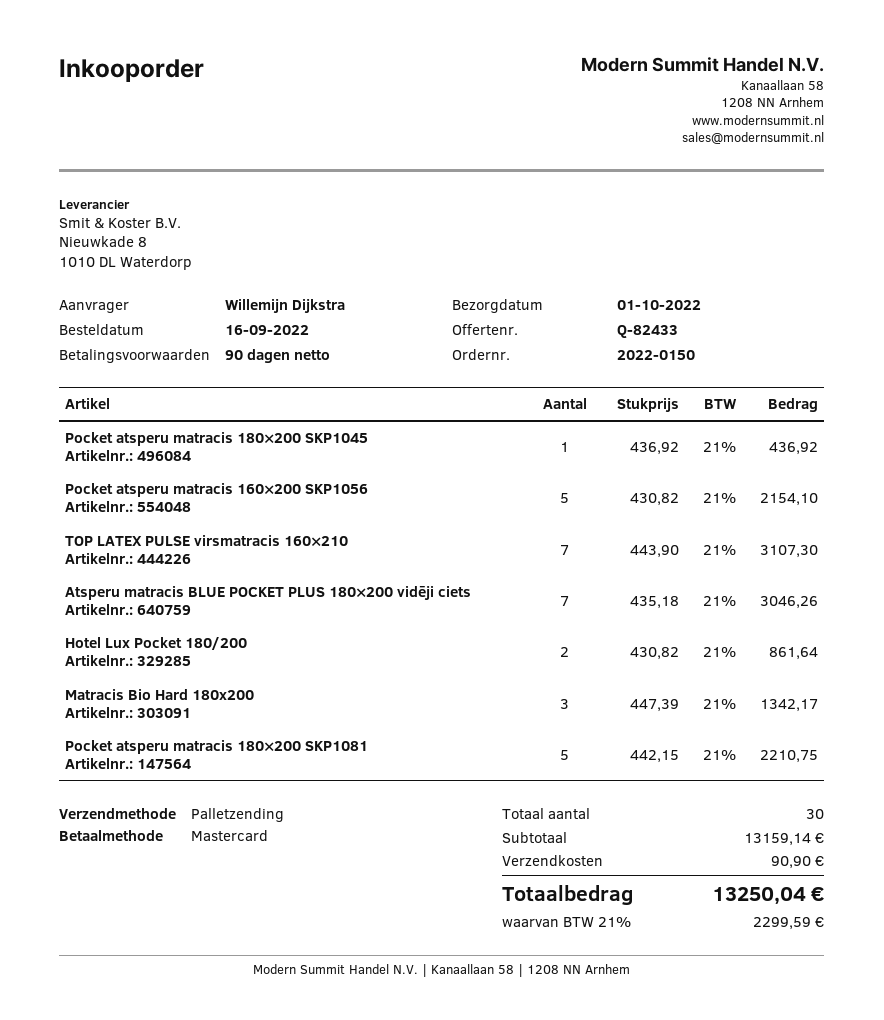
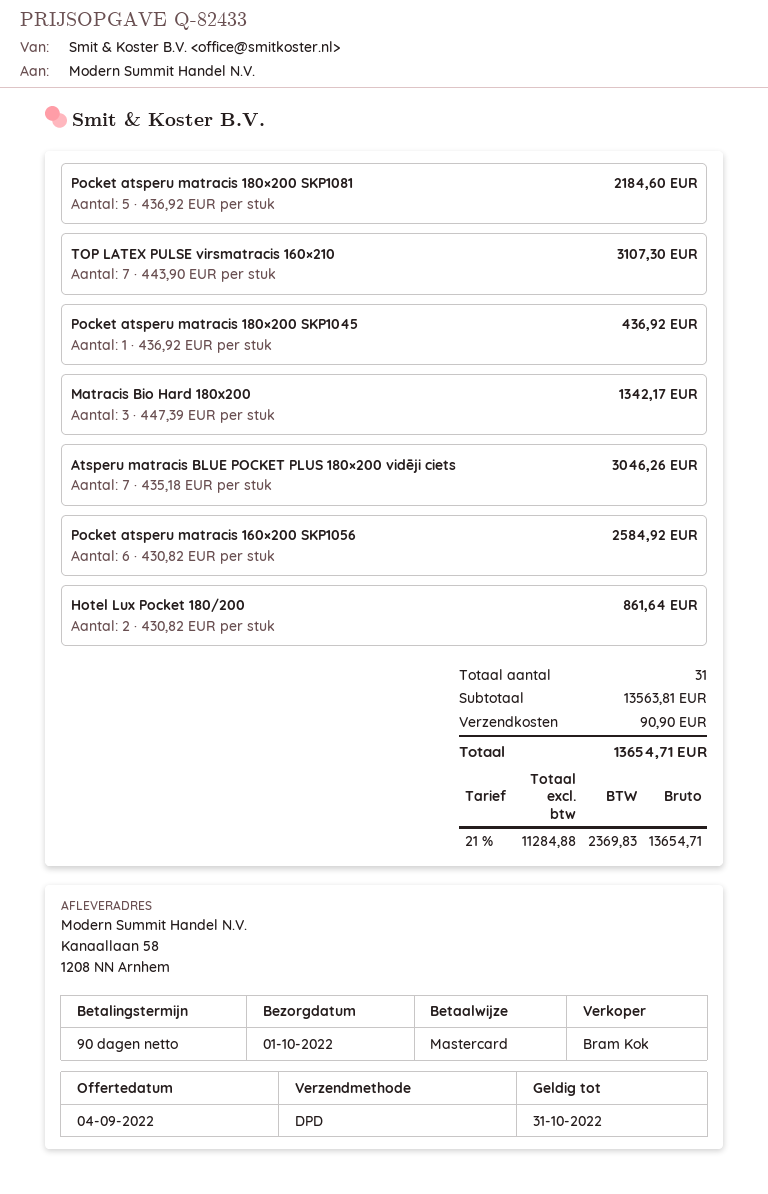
shipping method: pallet freight -> DPD
Pocket atsperu matracis 160×200 SKP1056: 5 x 430.82 = 2154.10 -> 6 x 430.82 = 2584.92
Pocket atsperu matracis 180×200 SKP1081: 5 x 442.15 = 2210.75 -> 5 x 436.92 = 2184.60
total quantity: 30 -> 31
subtotal: 13159.14 -> 13563.81
tax: 21% = 2299.59 -> 21% = 2369.83
total: 13250.04 -> 13654.71

